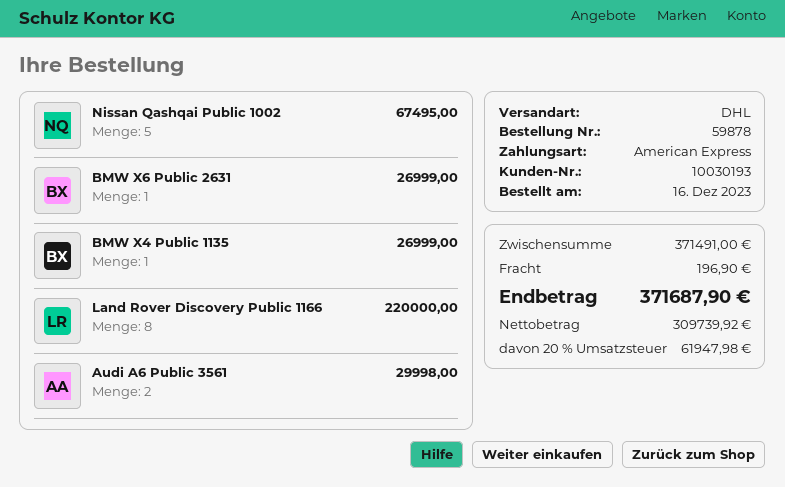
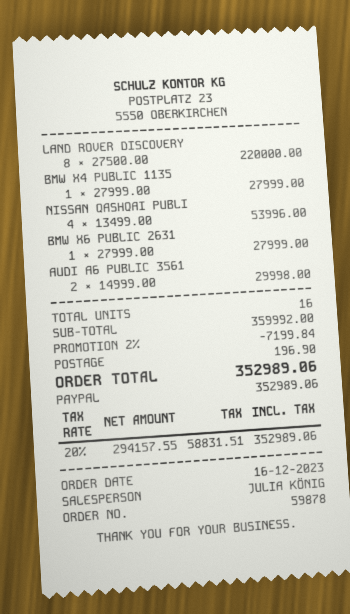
payment method: American Express -> PayPal
Nissan Qashqai Public 1002: 5 for 67495.00 -> 4 for 53996.00
BMW X6 Public 2631: 1 for 26999.00 -> 1 for 27999.00
BMW X4 Public 1135: 1 for 26999.00 -> 1 for 27999.00
subtotal: 371491.00 -> 359992.00
discount: none -> 2% = 7199.84
net: 309739.92 -> 294157.55
tax: 20% = 61947.98 -> 20% = 58831.51
total: 371687.90 -> 352989.06

